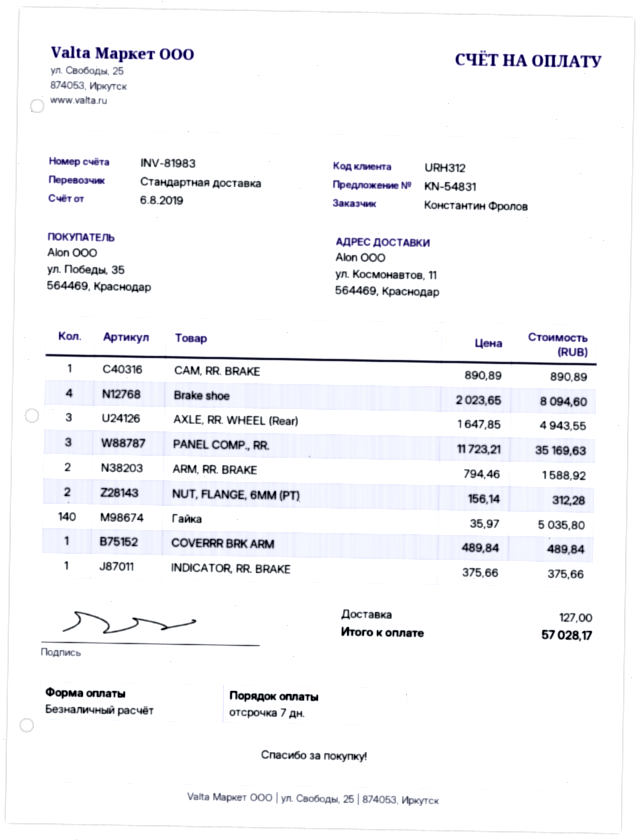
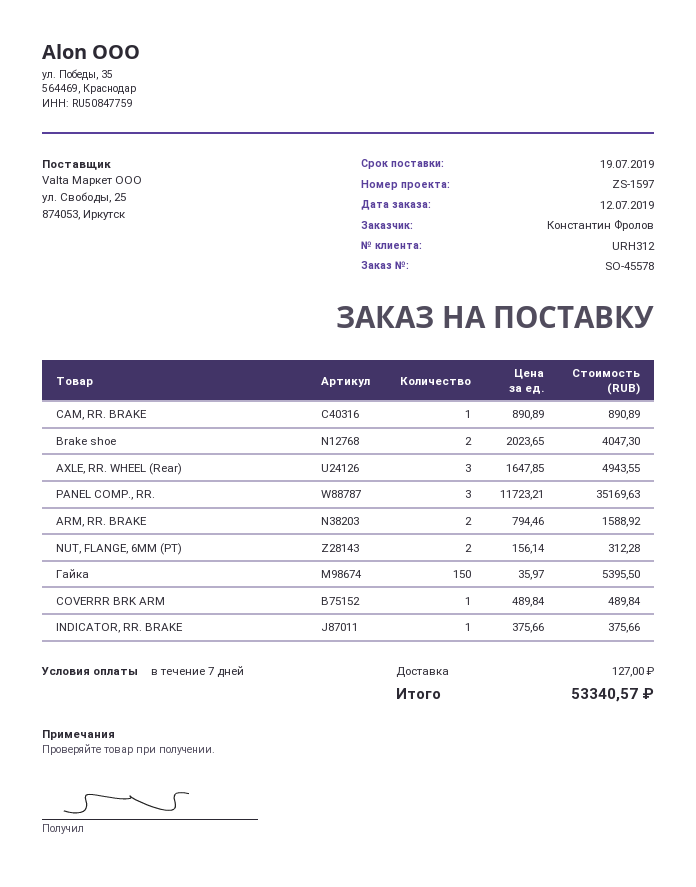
Brake shoe: 4 x 2023.65 = 8094.60 -> 2 x 2023.65 = 4047.30
Гайка: 140 x 35.97 = 5035.80 -> 150 x 35.97 = 5395.50
total: 57028.17 -> 53340.57

